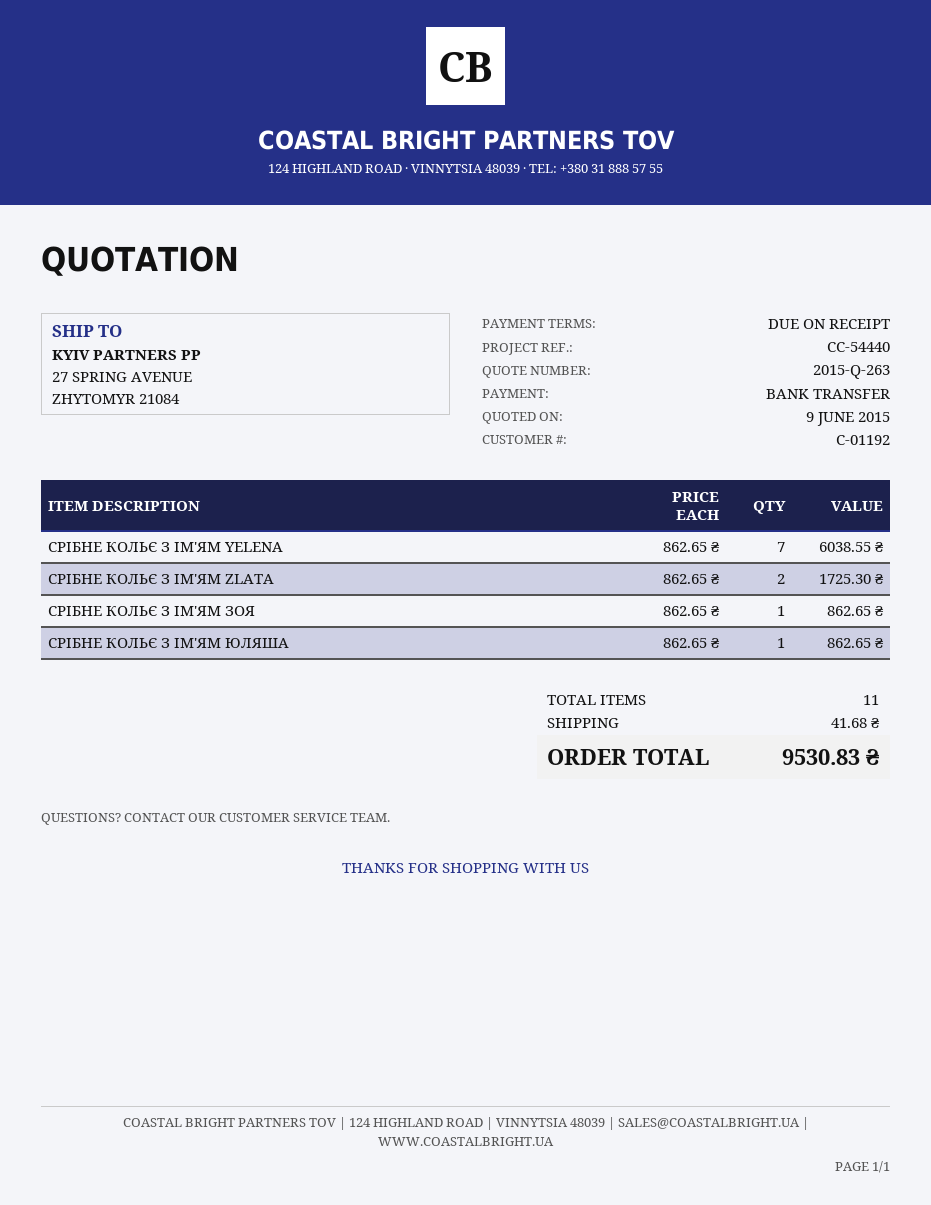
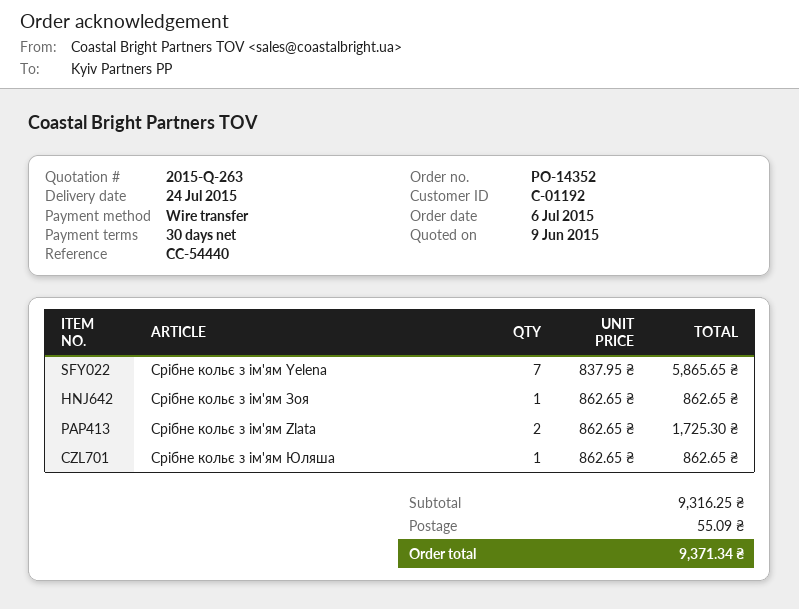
payment terms: on receipt -> 30 days
СРІБНЕ КОЛЬЄ З ІМ'ЯМ YELENA: 7 x 862.65 = 6038.55 -> 7 x 837.95 = 5865.65
shipping: 41.68 -> 55.09
total: 9530.83 -> 9371.34

